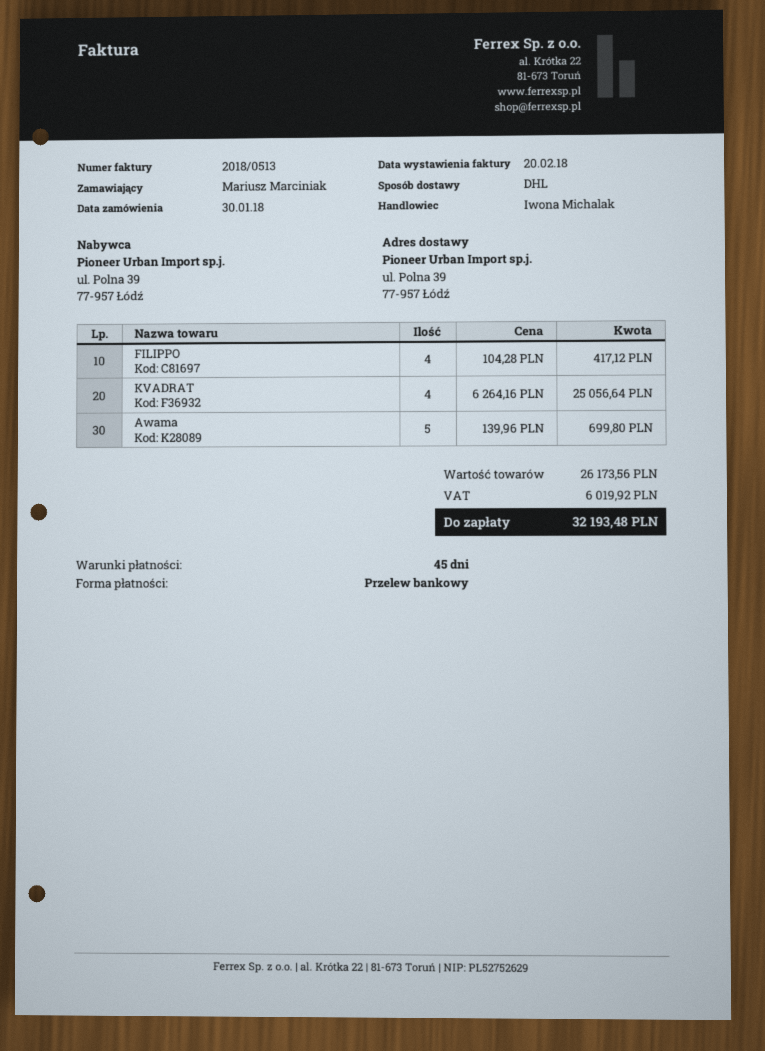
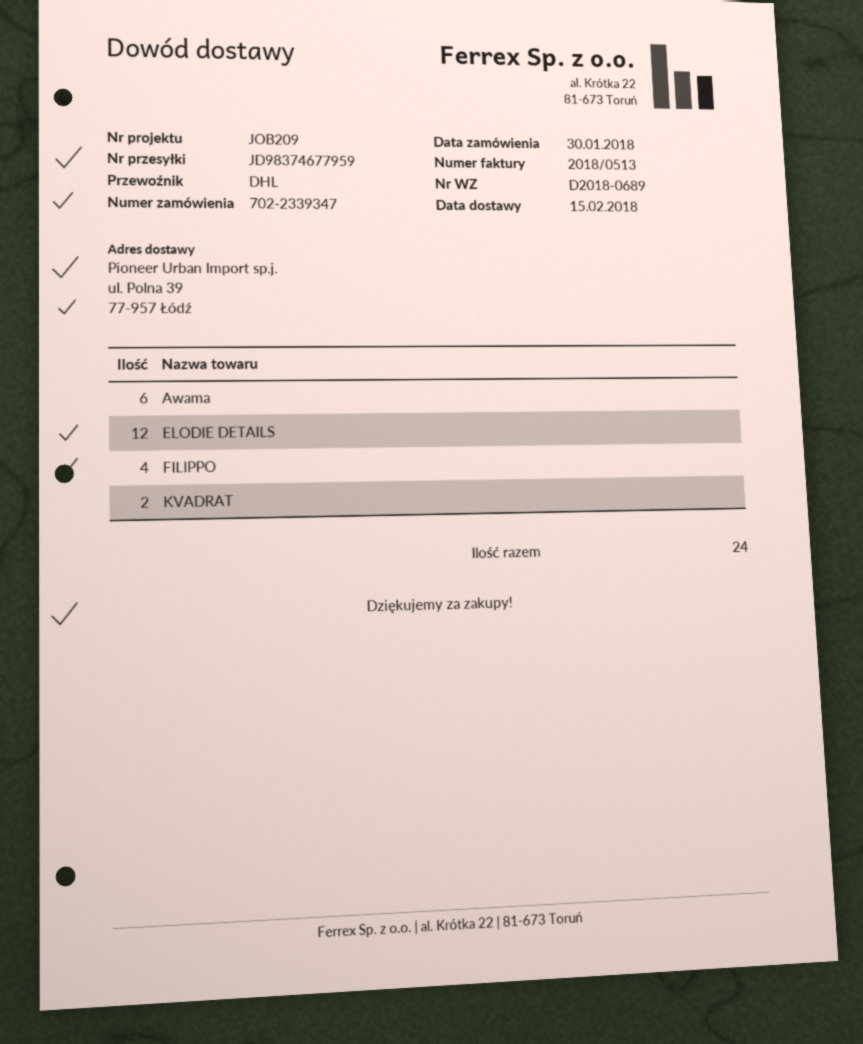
KVADRAT: 4 -> 2
Awama: 5 -> 6
ELODIE DETAILS: none -> 12

